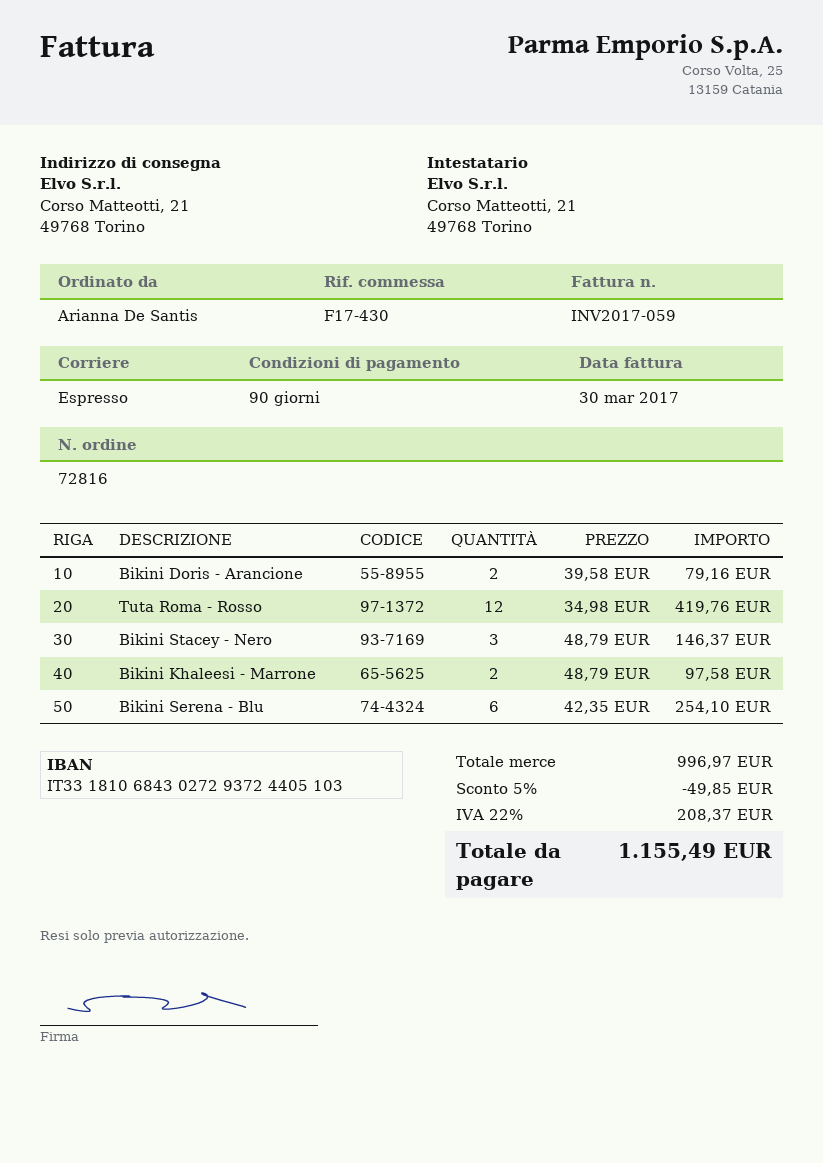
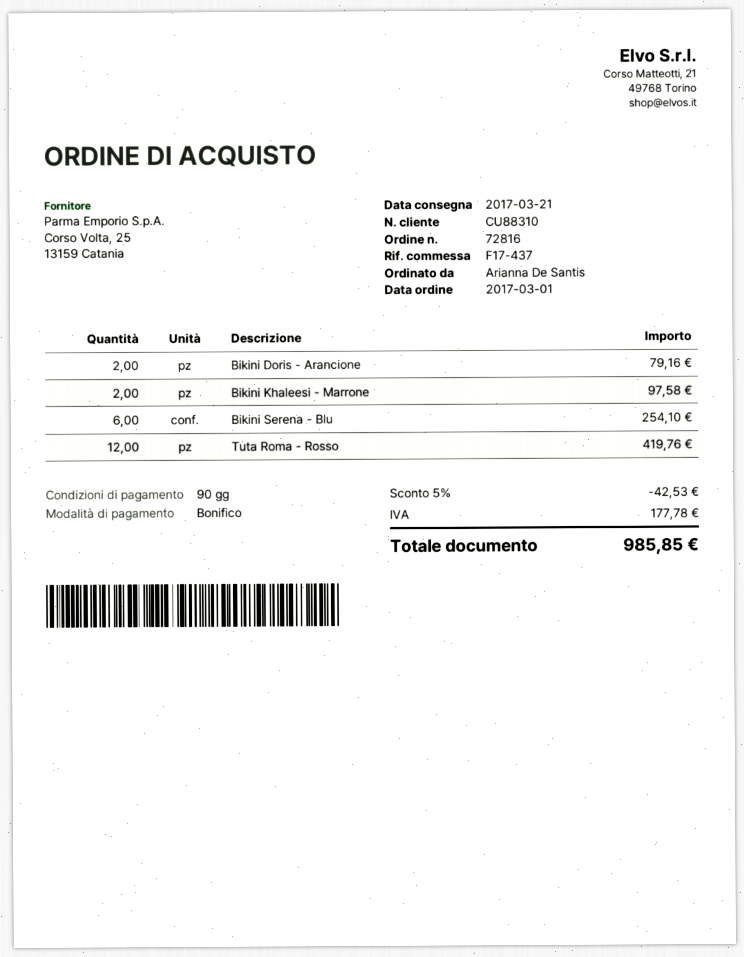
reference: F17-430 -> F17-437
Bikini Stacey - Nero: 3 for 146.37 -> none
discount: 5% = 49.85 -> 5% = 42.53
tax: 208.37 -> 177.78
total: 1155.49 -> 985.85

